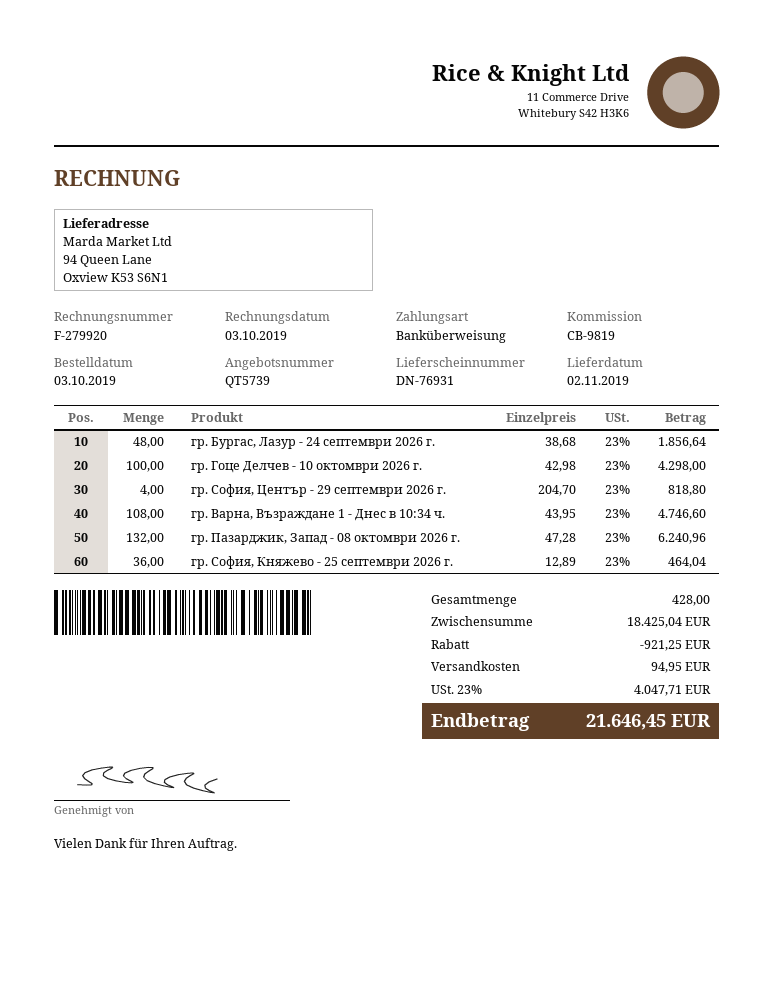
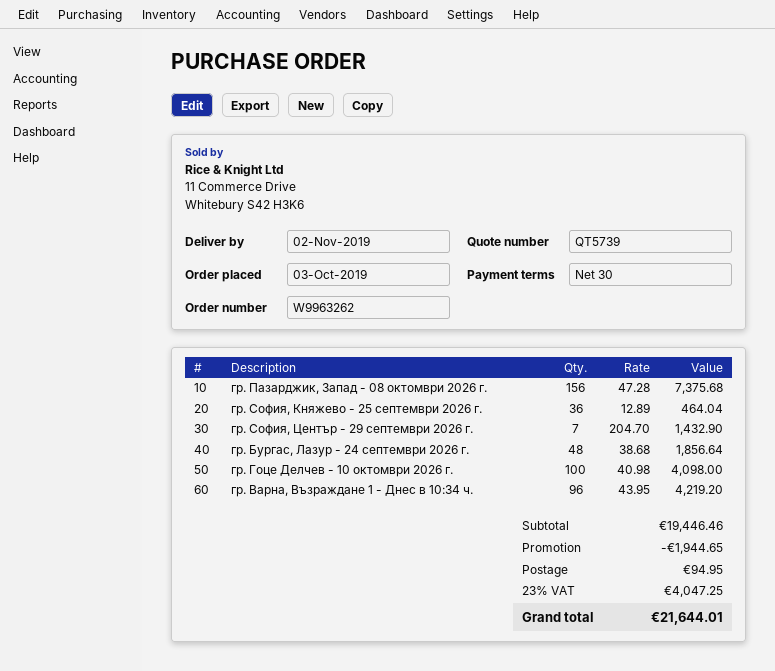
гр. Гоце Делчев - 10 октомври 2026 г.: 100 x 42.98 = 4298.00 -> 100 x 40.98 = 4098.00
гр. София, Център - 29 септември 2026 г.: 4 x 204.70 = 818.80 -> 7 x 204.70 = 1432.90
гр. Варна, Възраждане 1 - Днес в 10:34 ч.: 108 x 43.95 = 4746.60 -> 96 x 43.95 = 4219.20
гр. Пазарджик, Запад - 08 октомври 2026 г.: 132 x 47.28 = 6240.96 -> 156 x 47.28 = 7375.68
subtotal: 18425.04 -> 19446.46
discount: 921.25 -> 1944.65
tax: 23% = 4047.71 -> 23% = 4047.25
total: 21646.45 -> 21644.01

